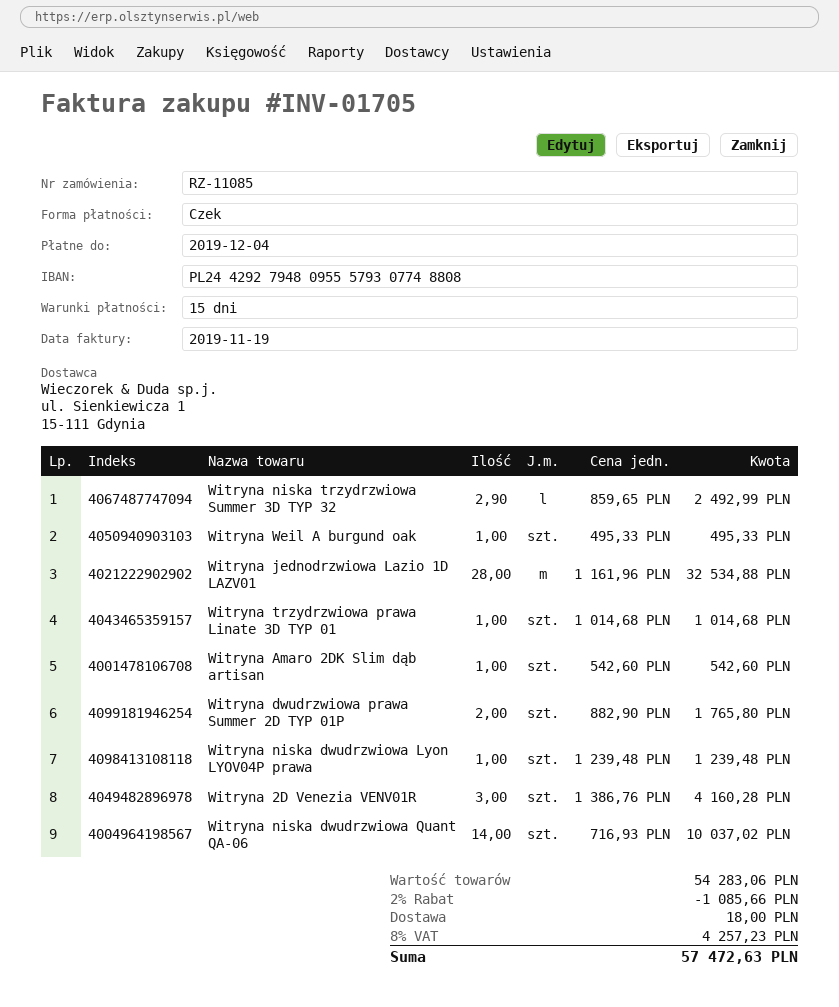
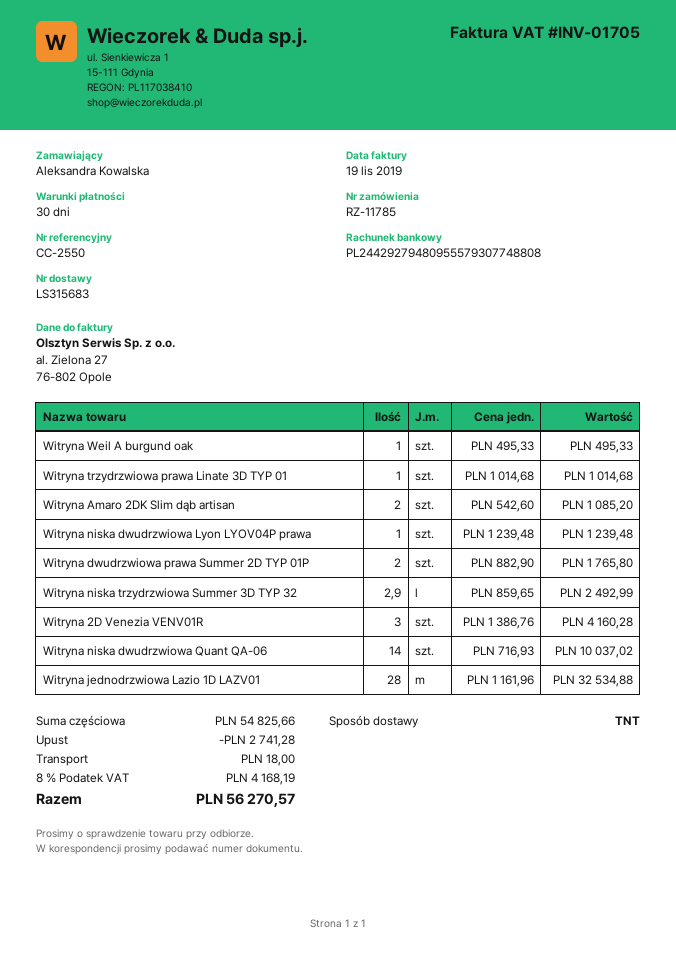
order number: RZ-11085 -> RZ-11785
payment terms: 15 days -> 30 days
Witryna Amaro 2DK Slim dąb artisan: 1 x 542.60 = 542.60 -> 2 x 542.60 = 1085.20
subtotal: 54283.06 -> 54825.66
discount: 1085.66 -> 2741.28
tax: 8% = 4257.23 -> 8% = 4168.19
total: 57472.63 -> 56270.57

